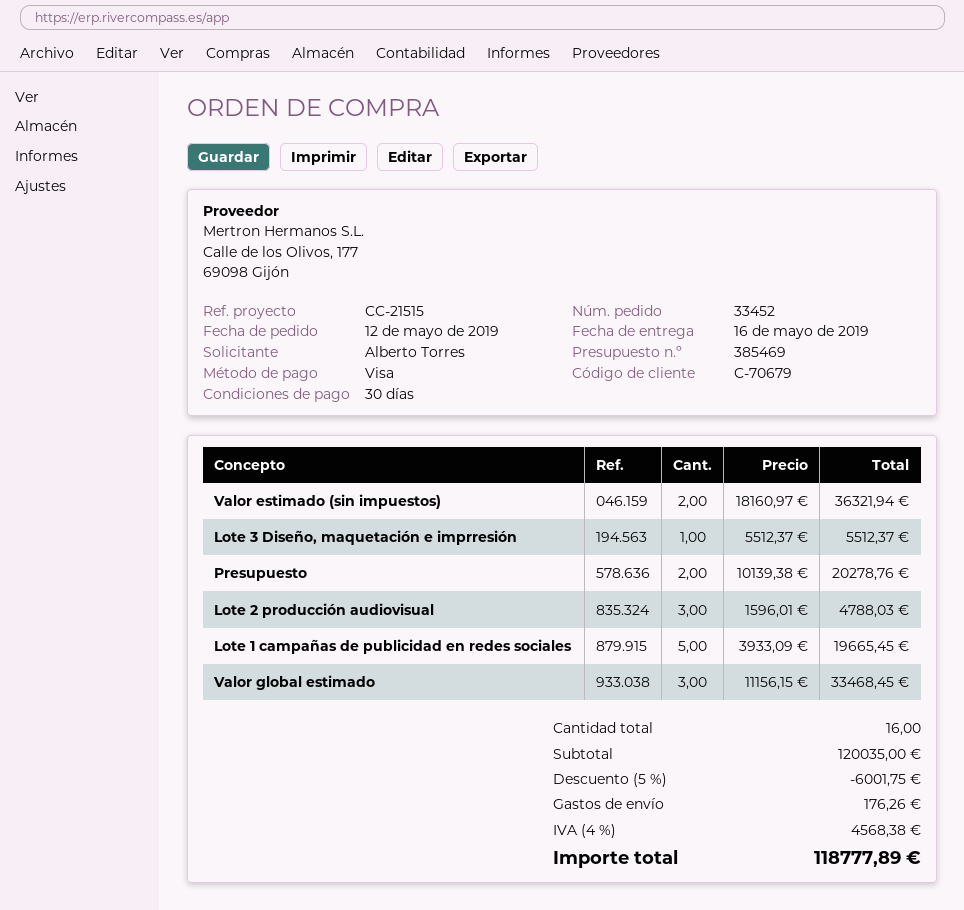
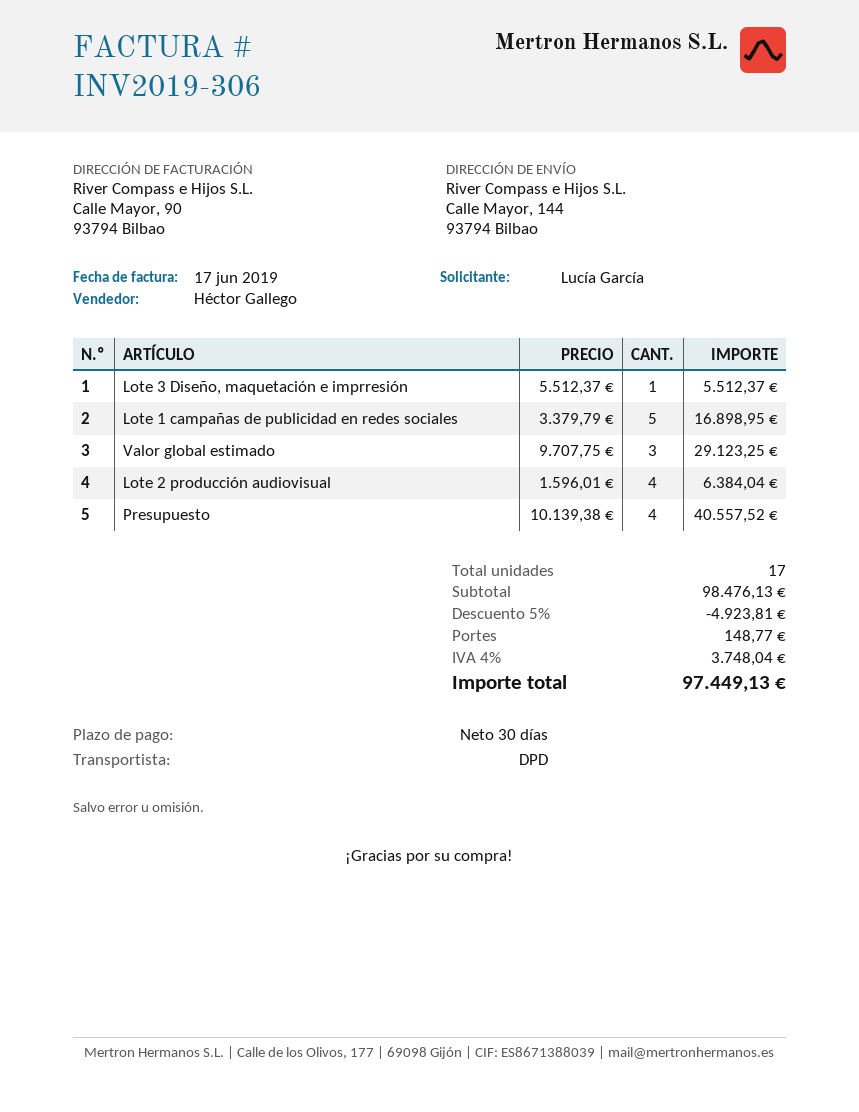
ordered by: Alberto Torres -> Lucía García
Valor estimado (sin impuestos): 2 x 18160.97 = 36321.94 -> none
Presupuesto: 2 x 10139.38 = 20278.76 -> 4 x 10139.38 = 40557.52
Lote 2 producción audiovisual: 3 x 1596.01 = 4788.03 -> 4 x 1596.01 = 6384.04
Lote 1 campañas de publicidad en redes sociales: 5 x 3933.09 = 19665.45 -> 5 x 3379.79 = 16898.95
Valor global estimado: 3 x 11156.15 = 33468.45 -> 3 x 9707.75 = 29123.25
total quantity: 16 -> 17
subtotal: 120035.00 -> 98476.13
discount: 5% = 6001.75 -> 5% = 4923.81
shipping: 176.26 -> 148.77
tax: 4% = 4568.38 -> 4% = 3748.04
total: 118777.89 -> 97449.13

